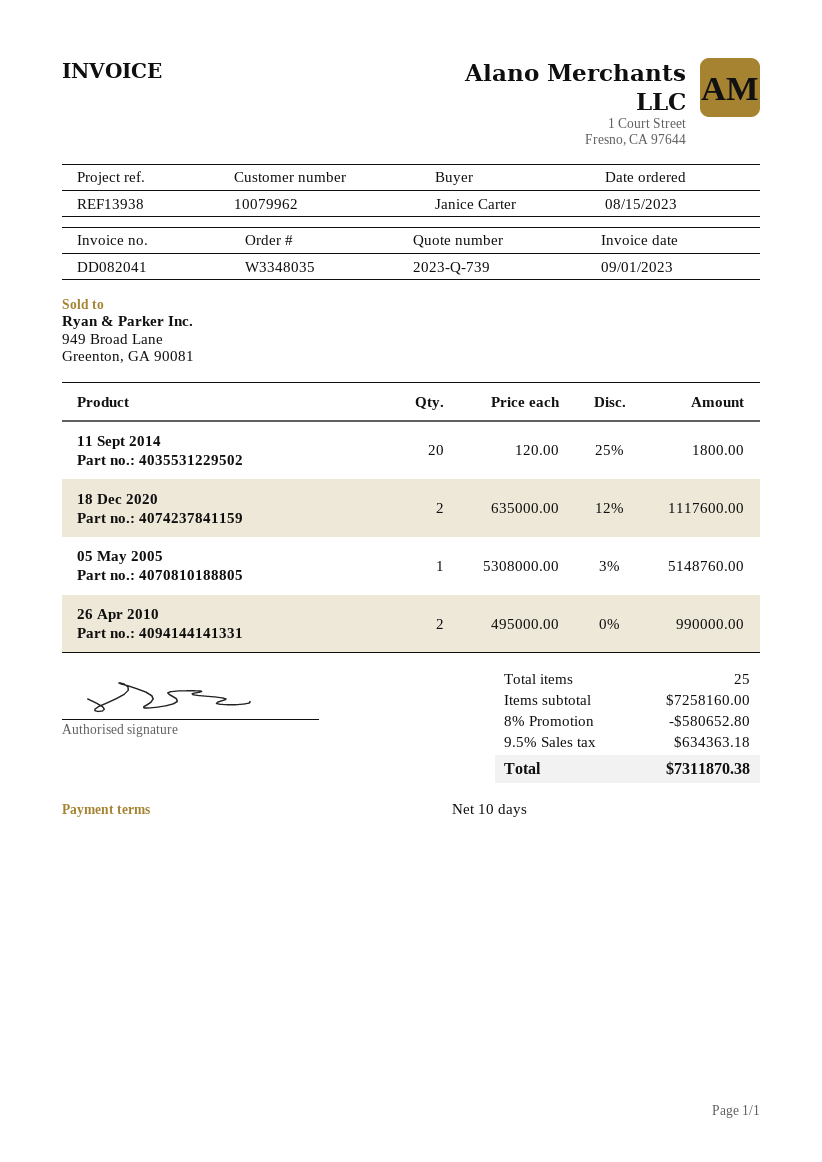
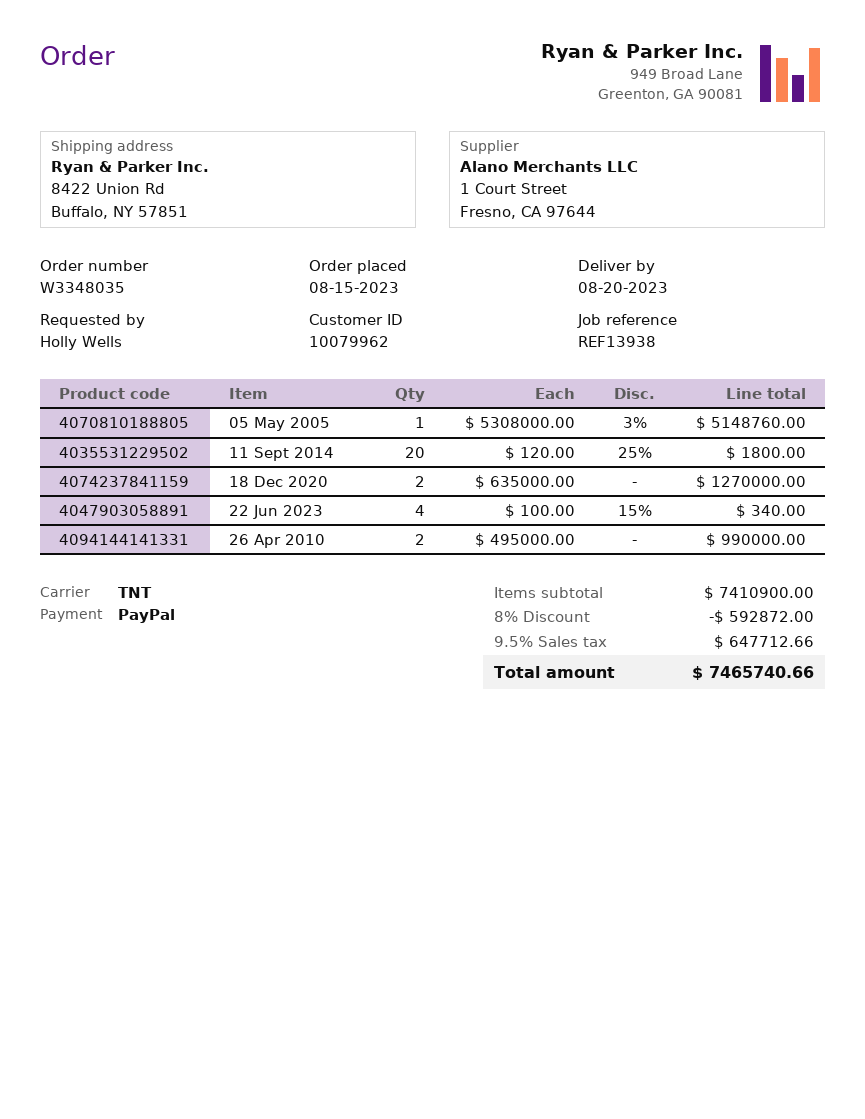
ordered by: Janice Carter -> Holly Wells
18 Dec 2020: 2 x 635000.00 - 12% = 1117600.00 -> 2 x 635000.00 = 1270000.00
22 Jun 2023: none -> 4 x 100.00 - 15% = 340.00
subtotal: 7258160.00 -> 7410900.00
discount: 8% = 580652.80 -> 8% = 592872.00
tax: 9.5% = 634363.18 -> 9.5% = 647712.66
total: 7311870.38 -> 7465740.66

